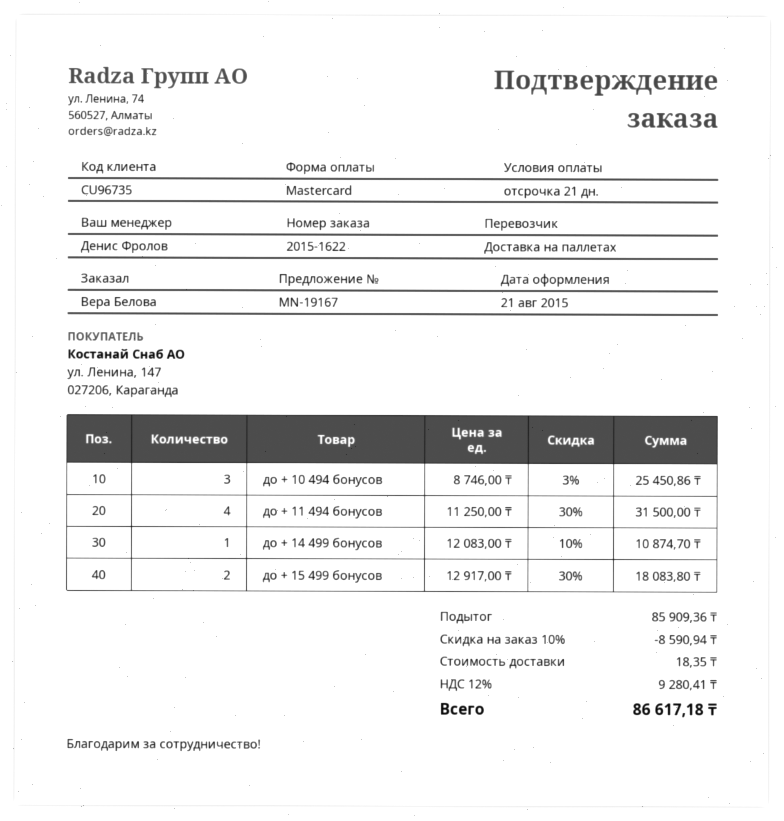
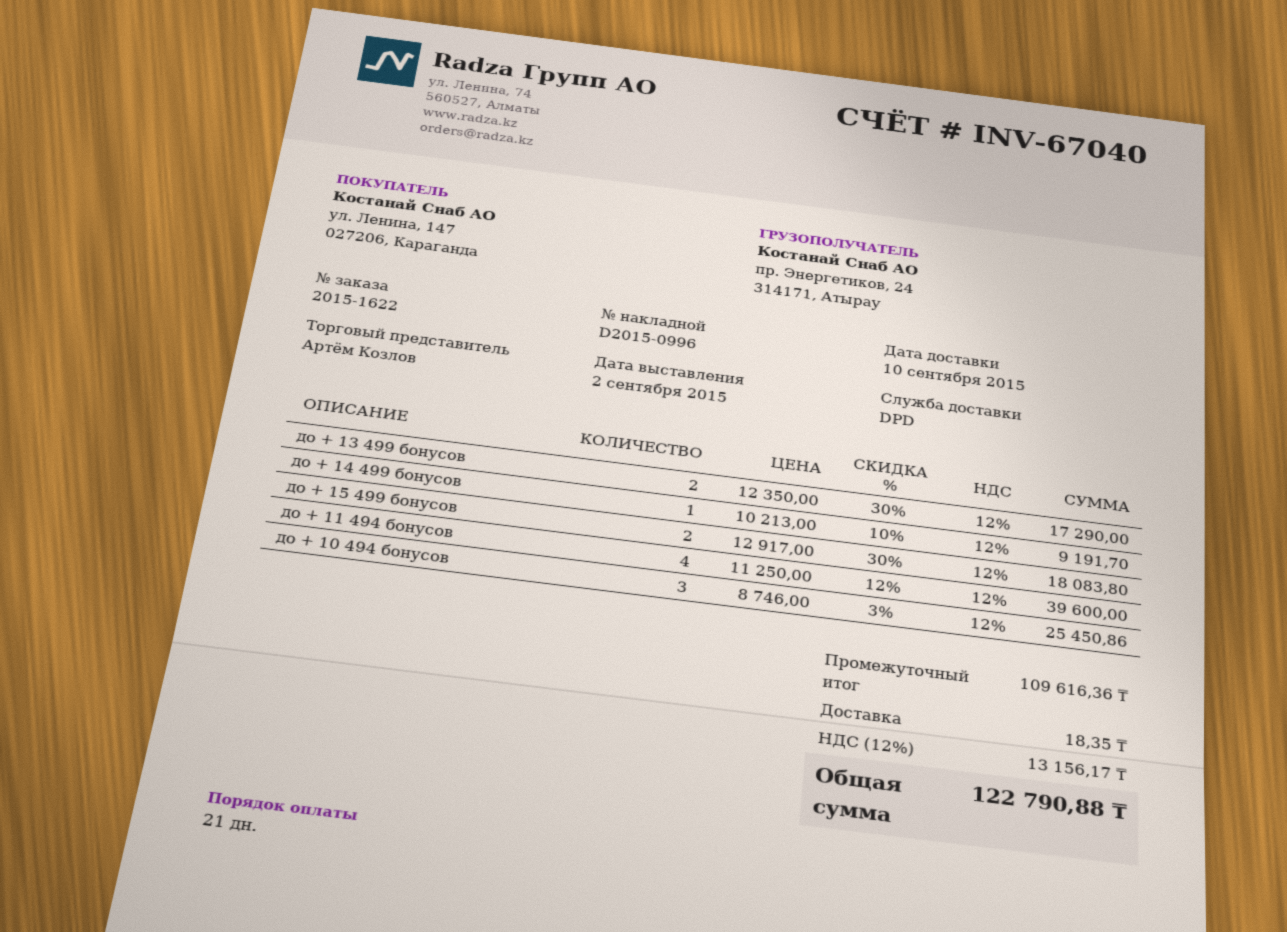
sales rep: Денис Фролов -> Артём Козлов
shipping method: pallet freight -> DPD
до + 11 494 бонусов: 4 x 11250.00 - 30% = 31500.00 -> 4 x 11250.00 - 12% = 39600.00
до + 14 499 бонусов: 1 x 12083.00 - 10% = 10874.70 -> 1 x 10213.00 - 10% = 9191.70
до + 13 499 бонусов: none -> 2 x 12350.00 - 30% = 17290.00
subtotal: 85909.36 -> 109616.36
discount: 10% = 8590.94 -> none
tax: 12% = 9280.41 -> 12% = 13156.17
total: 86617.18 -> 122790.88

